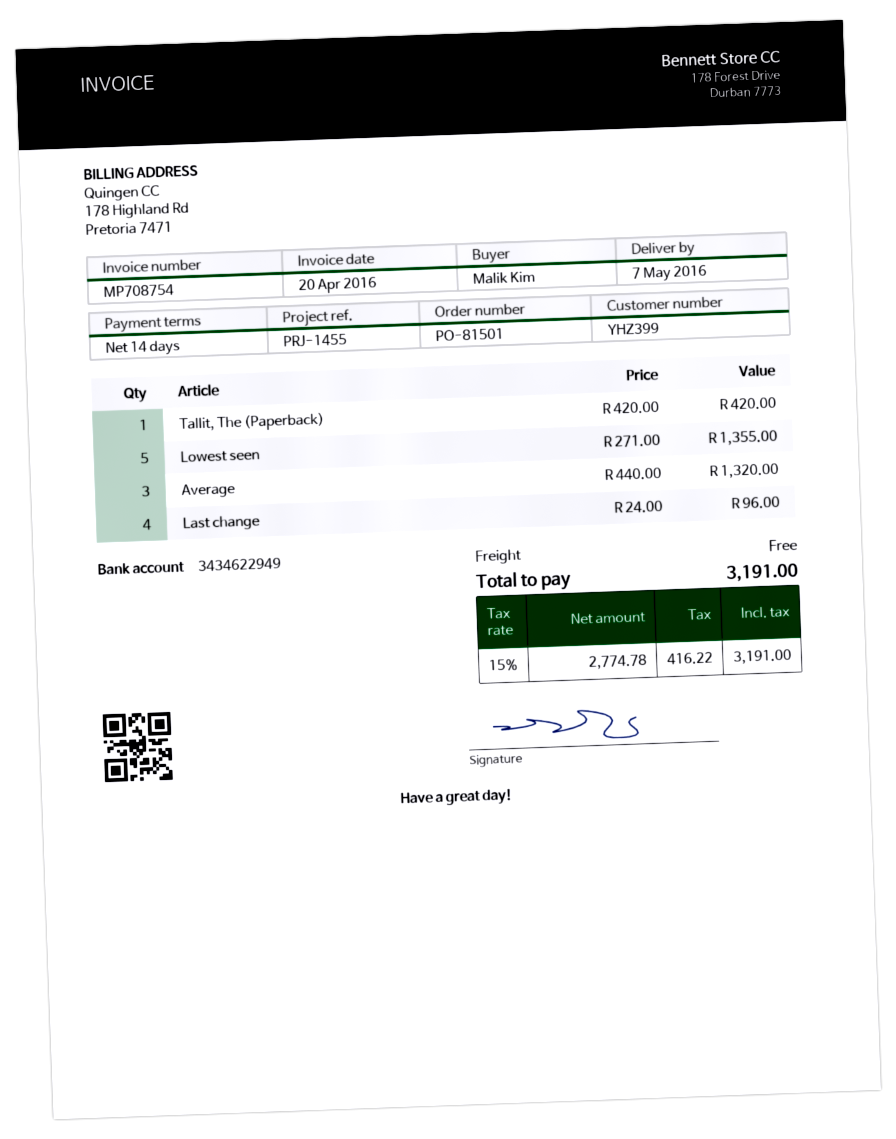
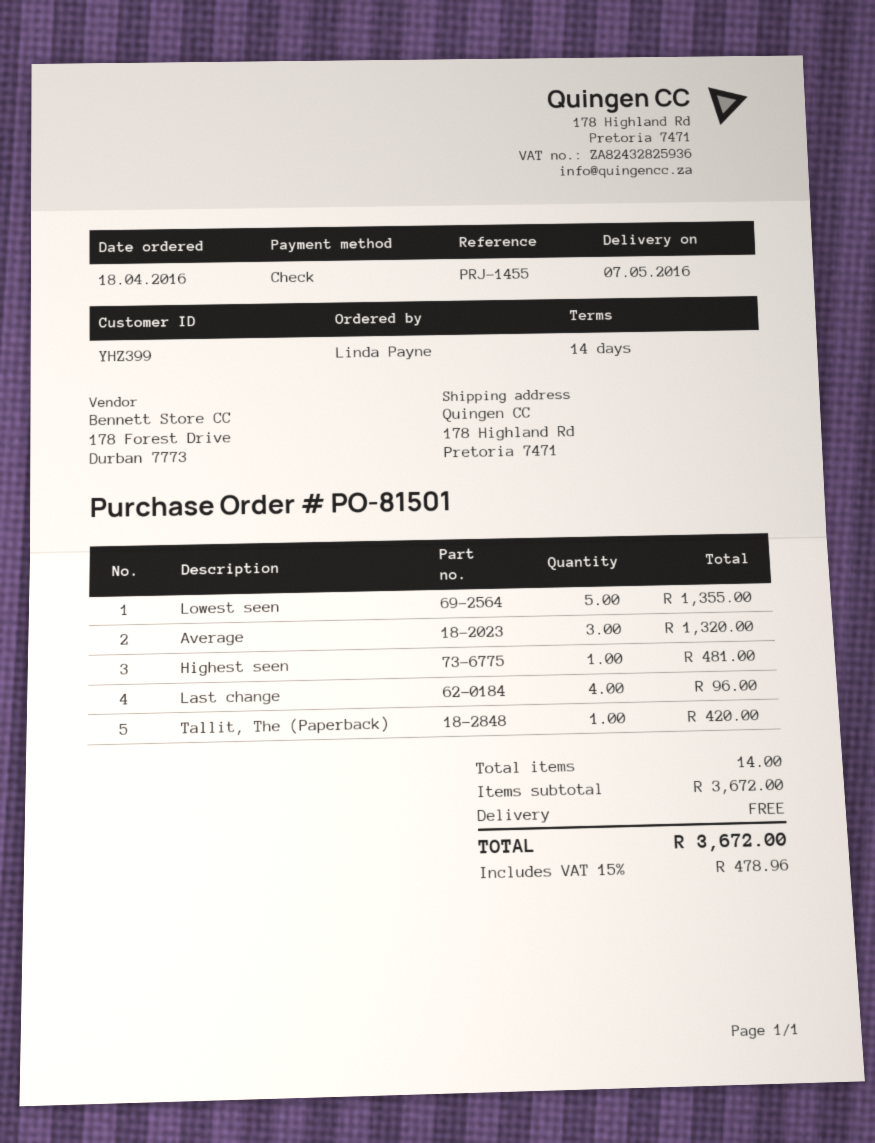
ordered by: Malik Kim -> Linda Payne
Highest seen: none -> 1 for 481.00
tax: 15% = 416.22 -> 15% = 478.96
total: 3191.00 -> 3672.00

